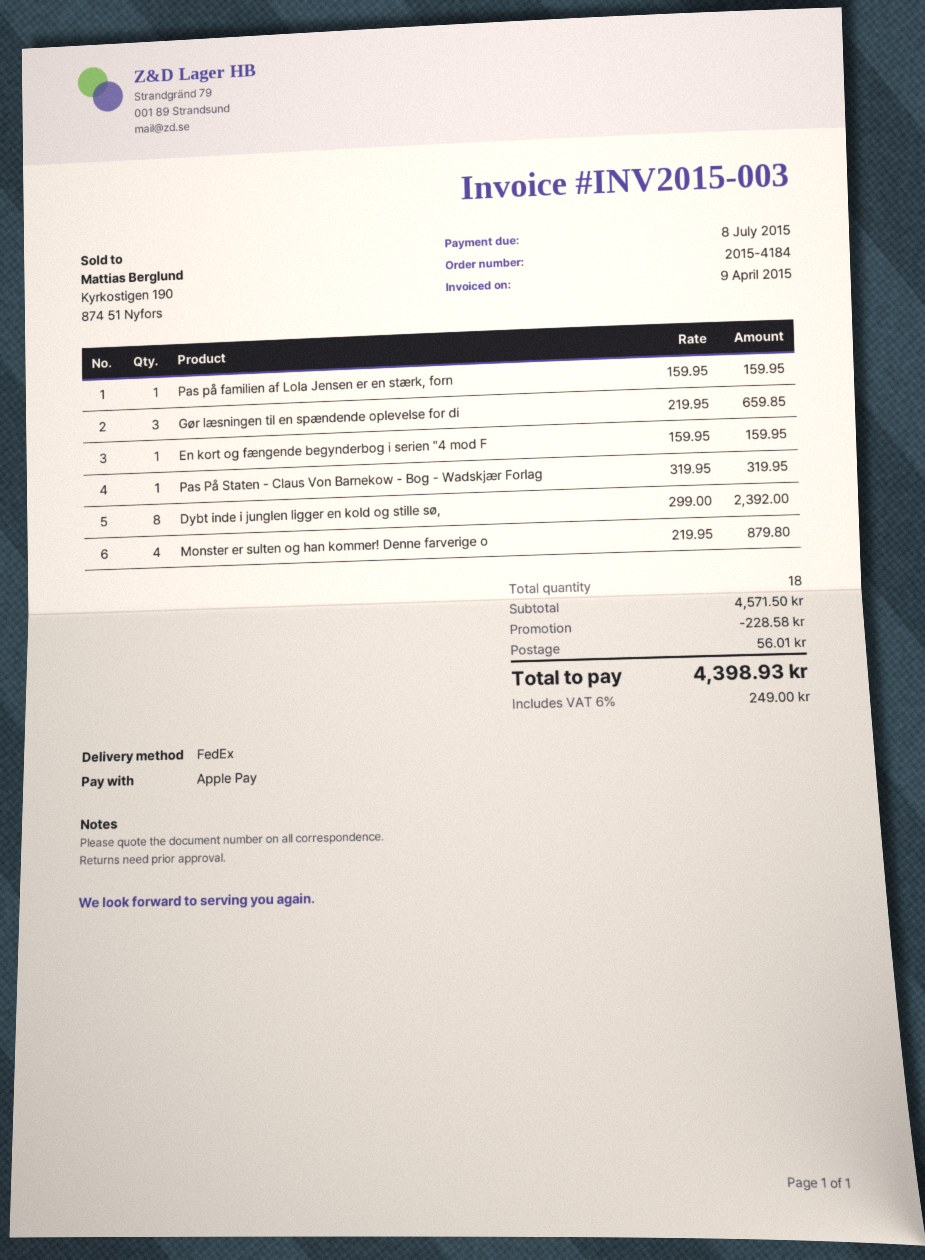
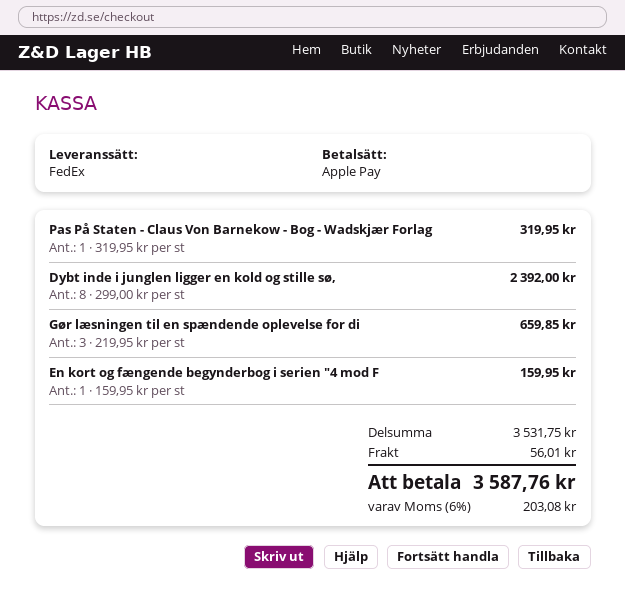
Pas på familien af Lola Jensen er en stærk, forn: 1 x 159.95 = 159.95 -> none
Monster er sulten og han kommer! Denne farverige o: 4 x 219.95 = 879.80 -> none
subtotal: 4571.50 -> 3531.75
discount: 228.58 -> none
tax: 6% = 249.00 -> 6% = 203.08
total: 4398.93 -> 3587.76

